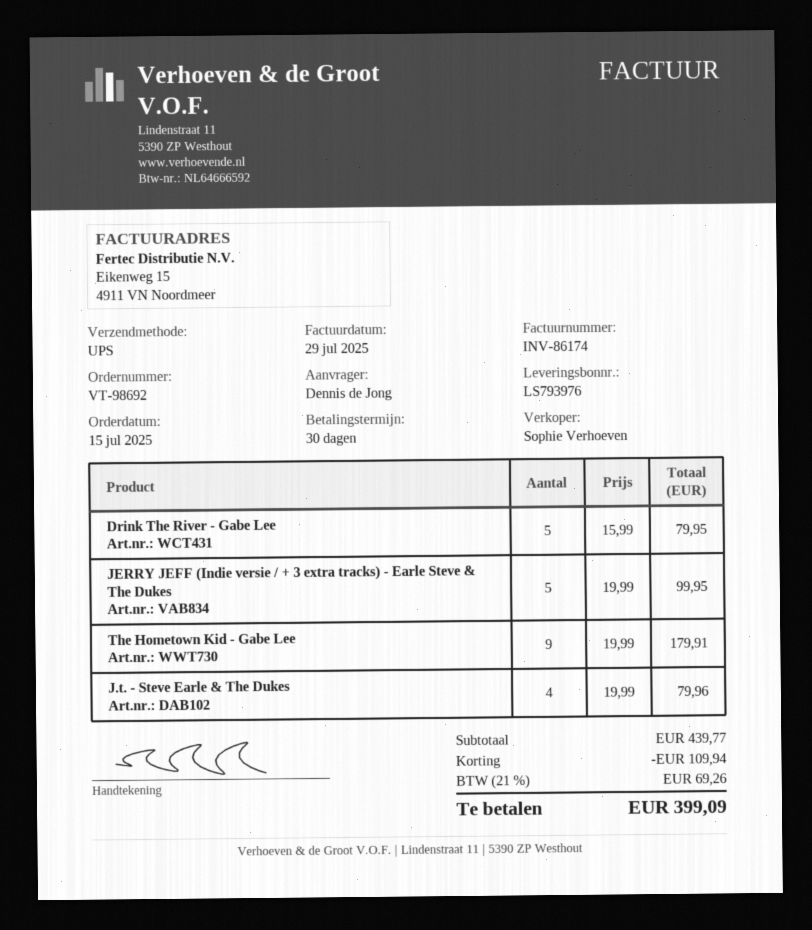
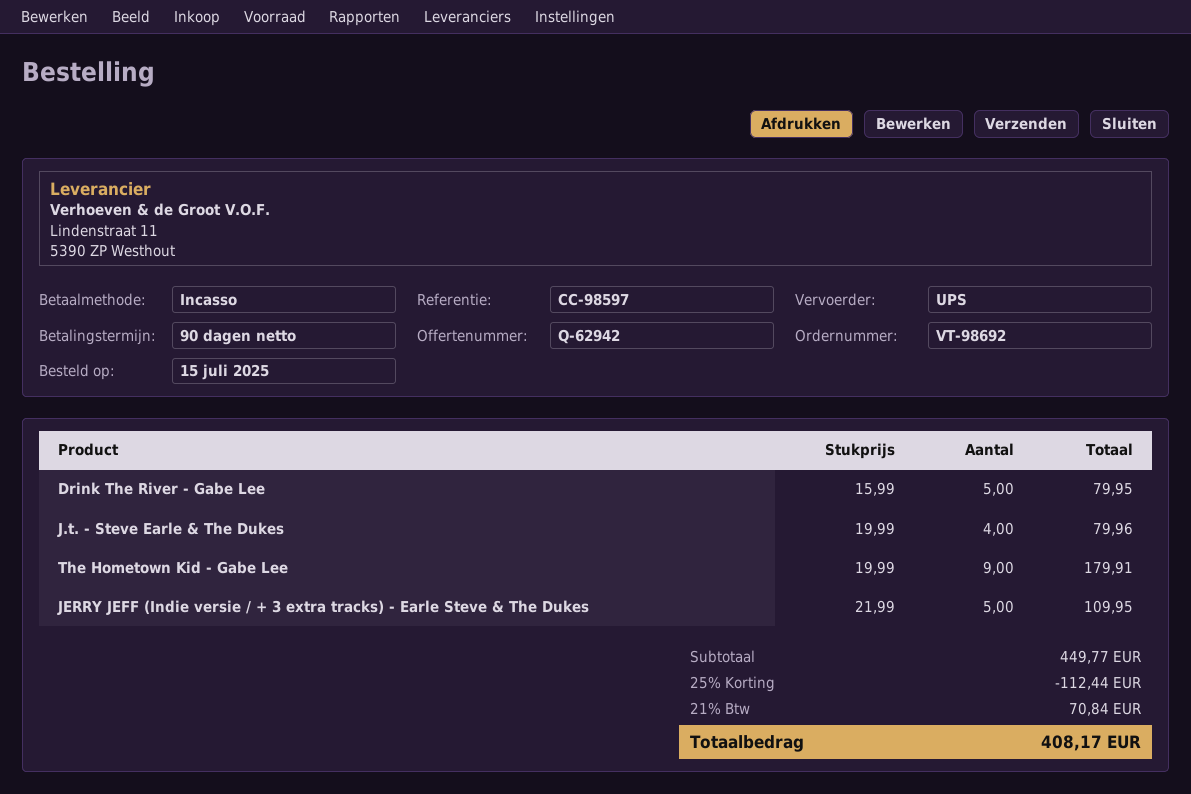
payment terms: 30 days -> 90 days
JERRY JEFF (Indie versie / + 3 extra tracks) - Earle Steve & The Dukes: 5 x 19.99 = 99.95 -> 5 x 21.99 = 109.95
subtotal: 439.77 -> 449.77
discount: 109.94 -> 112.44
tax: 21% = 69.26 -> 21% = 70.84
total: 399.09 -> 408.17

